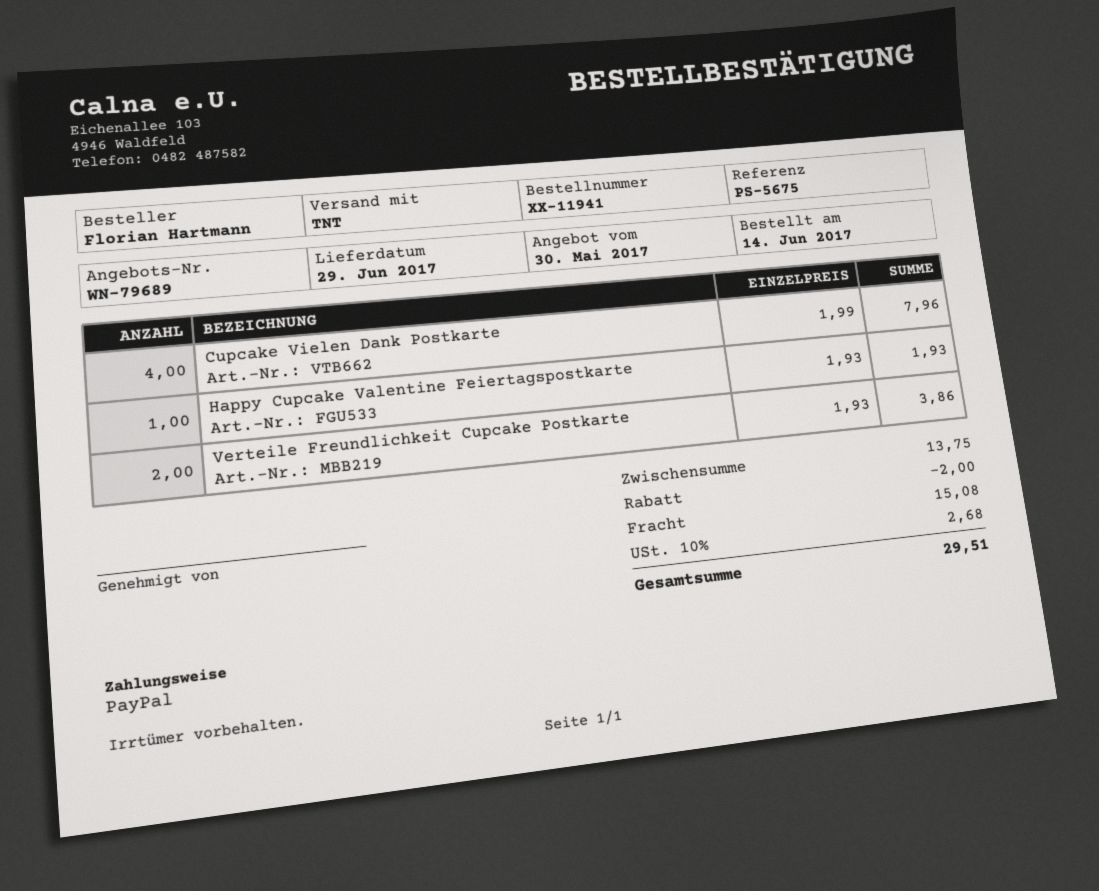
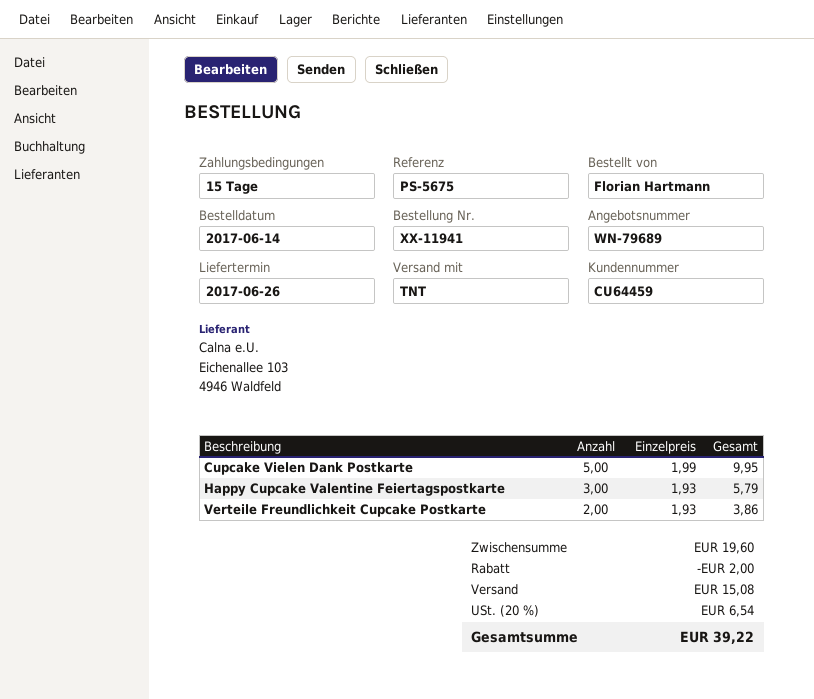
delivery date: 2017-06-29 -> 2017-06-26
Cupcake Vielen Dank Postkarte: 4 x 1.99 = 7.96 -> 5 x 1.99 = 9.95
Happy Cupcake Valentine Feiertagspostkarte: 1 x 1.93 = 1.93 -> 3 x 1.93 = 5.79
subtotal: 13.75 -> 19.60
tax: 10% = 2.68 -> 20% = 6.54
total: 29.51 -> 39.22

